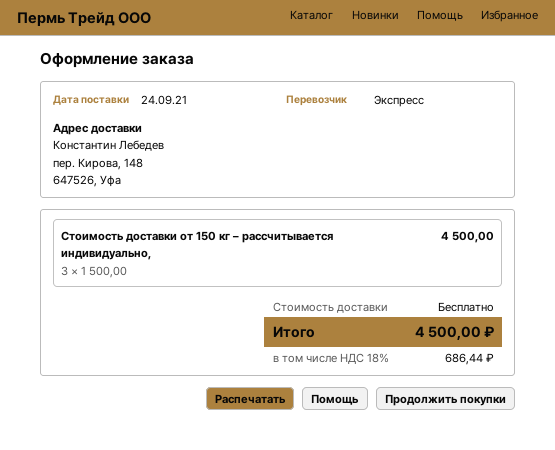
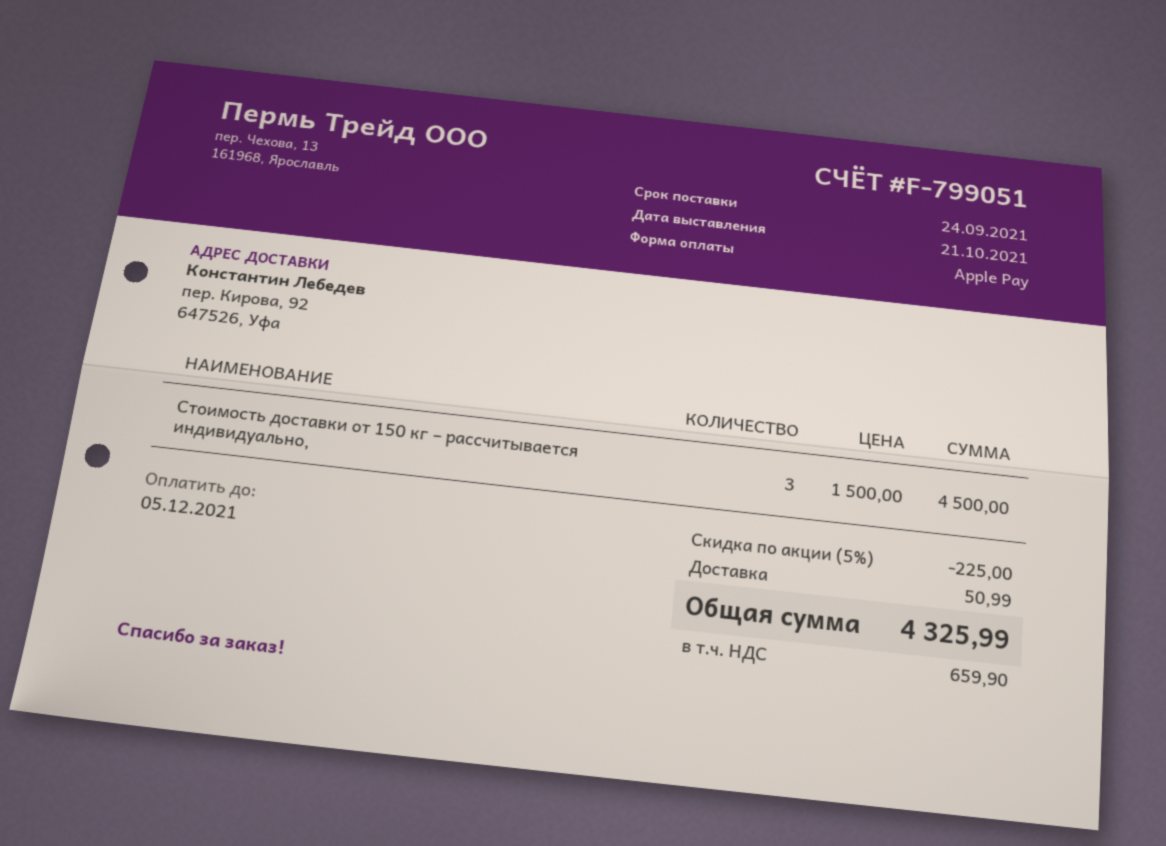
ship to: пер. Кирова, 148, 647526, Уфа -> пер. Кирова, 92, 647526, Уфа
discount: none -> 5% = 225.00
shipping: 0.00 -> 50.99
tax: 686.44 -> 659.90
total: 4500.00 -> 4325.99

